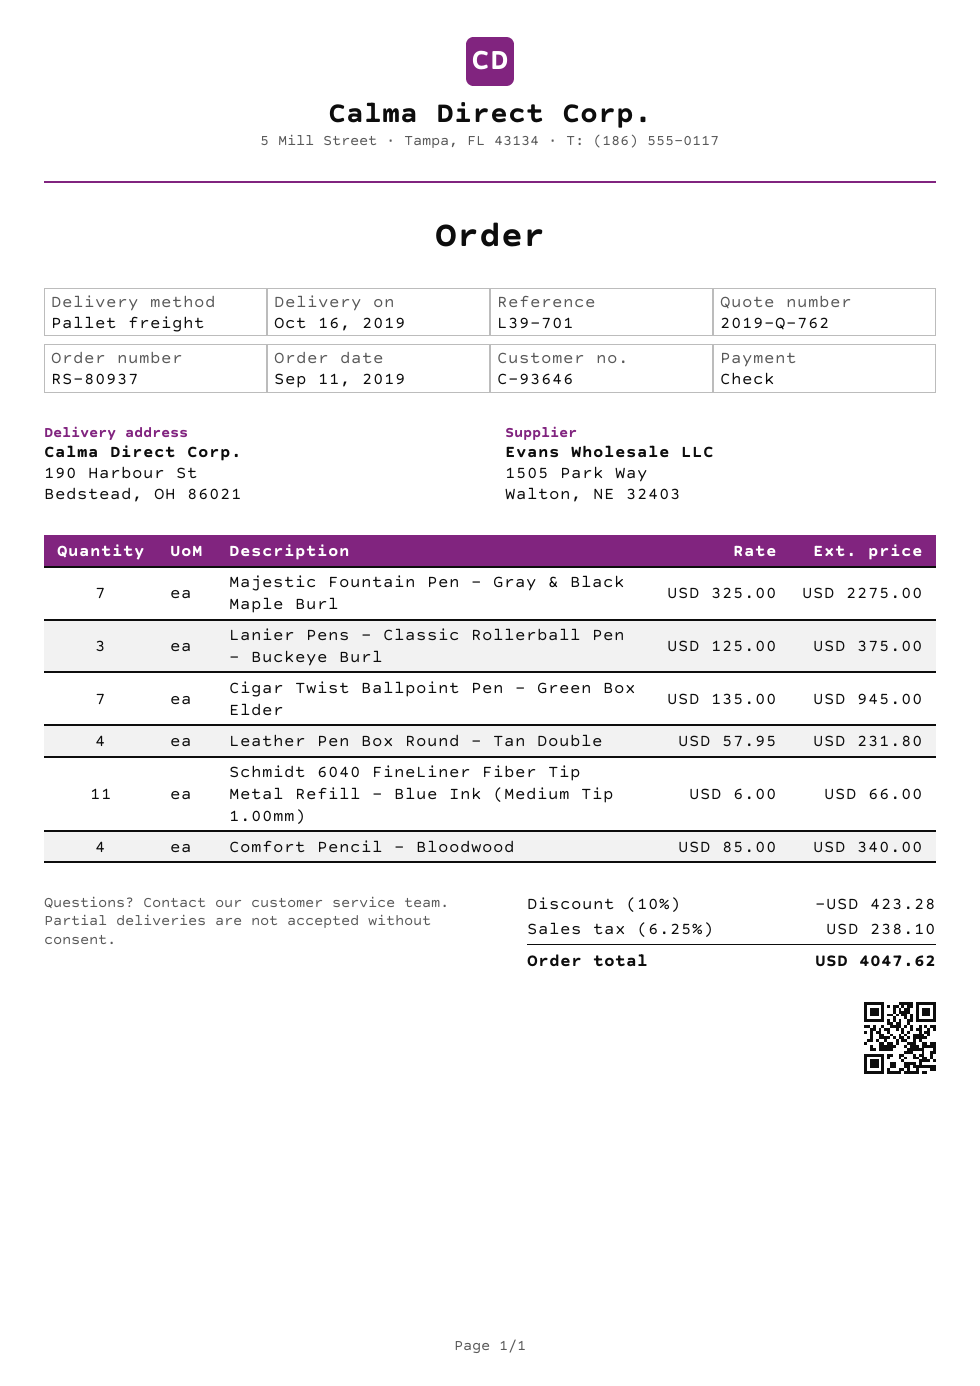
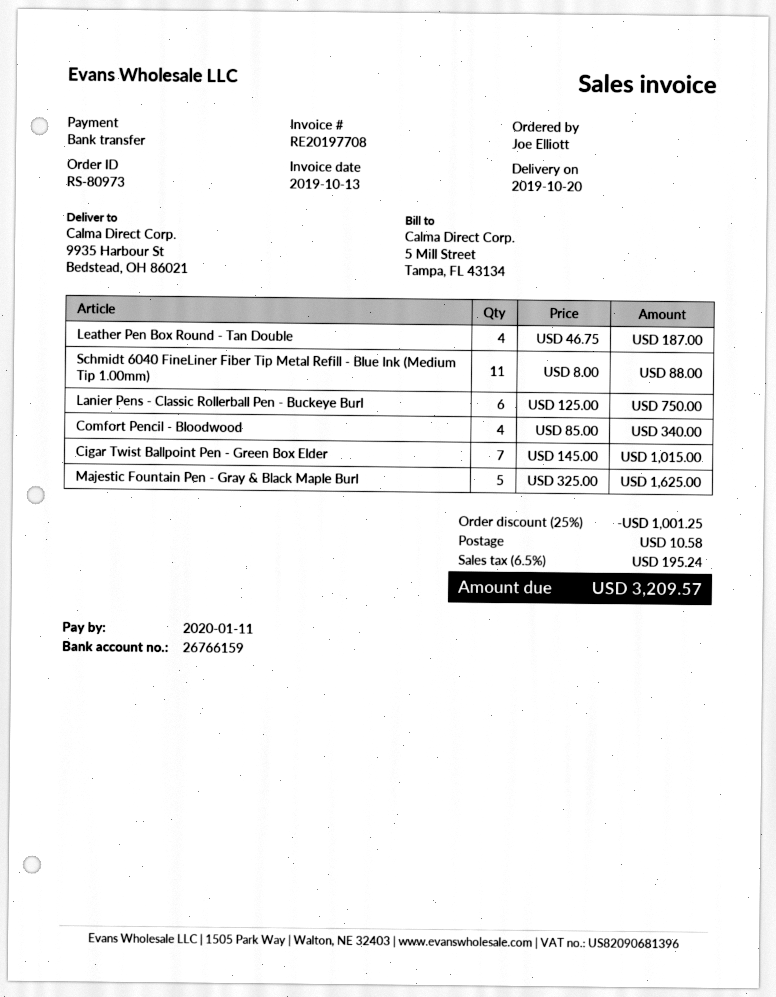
order number: RS-80937 -> RS-80973
delivery date: 2019-10-16 -> 2019-10-20
payment method: cheque -> bank transfer
ship to: 190 Harbour St, Bedstead, OH 86021 -> 9935 Harbour St, Bedstead, OH 86021
Majestic Fountain Pen - Gray & Black Maple Burl: 7 x 325.00 = 2275.00 -> 5 x 325.00 = 1625.00
Lanier Pens - Classic Rollerball Pen - Buckeye Burl: 3 x 125.00 = 375.00 -> 6 x 125.00 = 750.00
Cigar Twist Ballpoint Pen - Green Box Elder: 7 x 135.00 = 945.00 -> 7 x 145.00 = 1015.00
Leather Pen Box Round - Tan Double: 4 x 57.95 = 231.80 -> 4 x 46.75 = 187.00
Schmidt 6040 FineLiner Fiber Tip Metal Refill - Blue Ink (Medium Tip 1.00mm): 11 x 6.00 = 66.00 -> 11 x 8.00 = 88.00
discount: 10% = 423.28 -> 25% = 1001.25
shipping: none -> 10.58
tax: 6.25% = 238.10 -> 6.5% = 195.24
total: 4047.62 -> 3209.57

